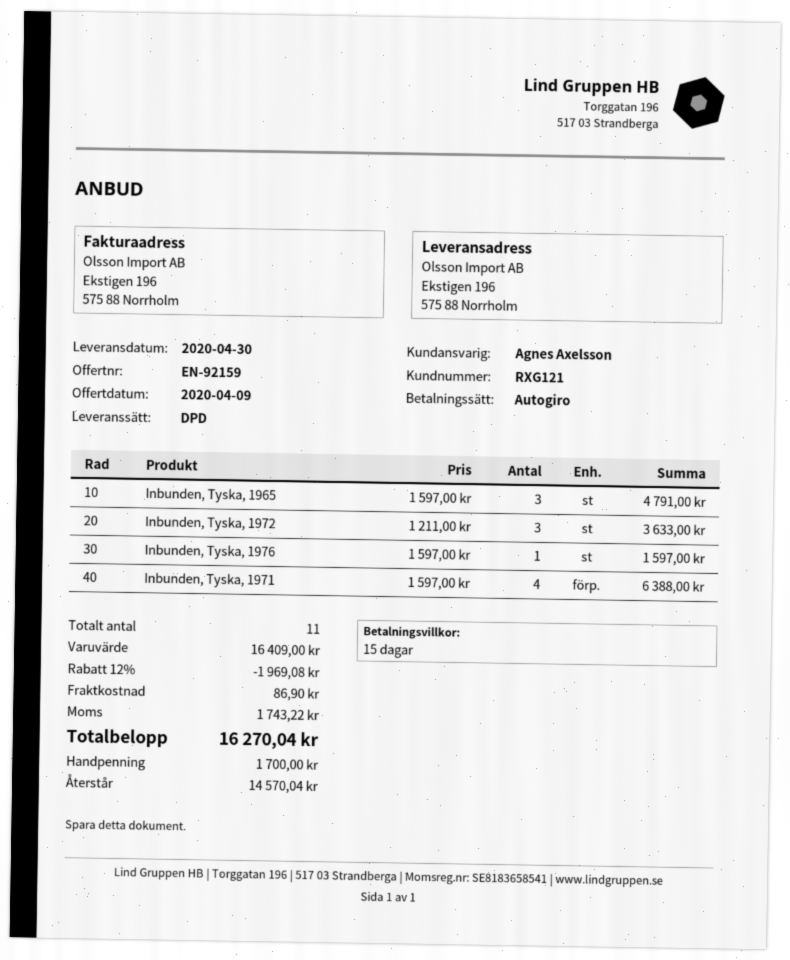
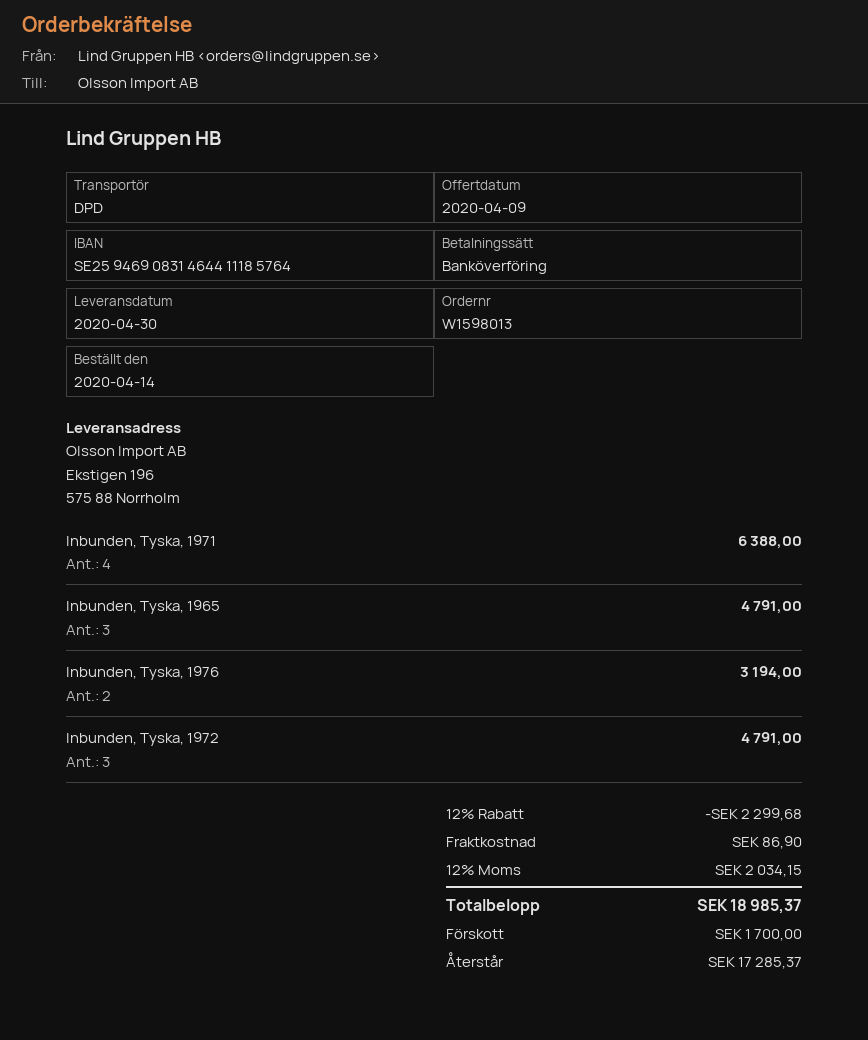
payment method: direct debit -> bank transfer
Inbunden, Tyska, 1972: 3 for 3633.00 -> 3 for 4791.00
Inbunden, Tyska, 1976: 1 for 1597.00 -> 2 for 3194.00
discount: 12% = 1969.08 -> 12% = 2299.68
tax: 1743.22 -> 2034.15
total: 16270.04 -> 18985.37
balance: 14570.04 -> 17285.37

